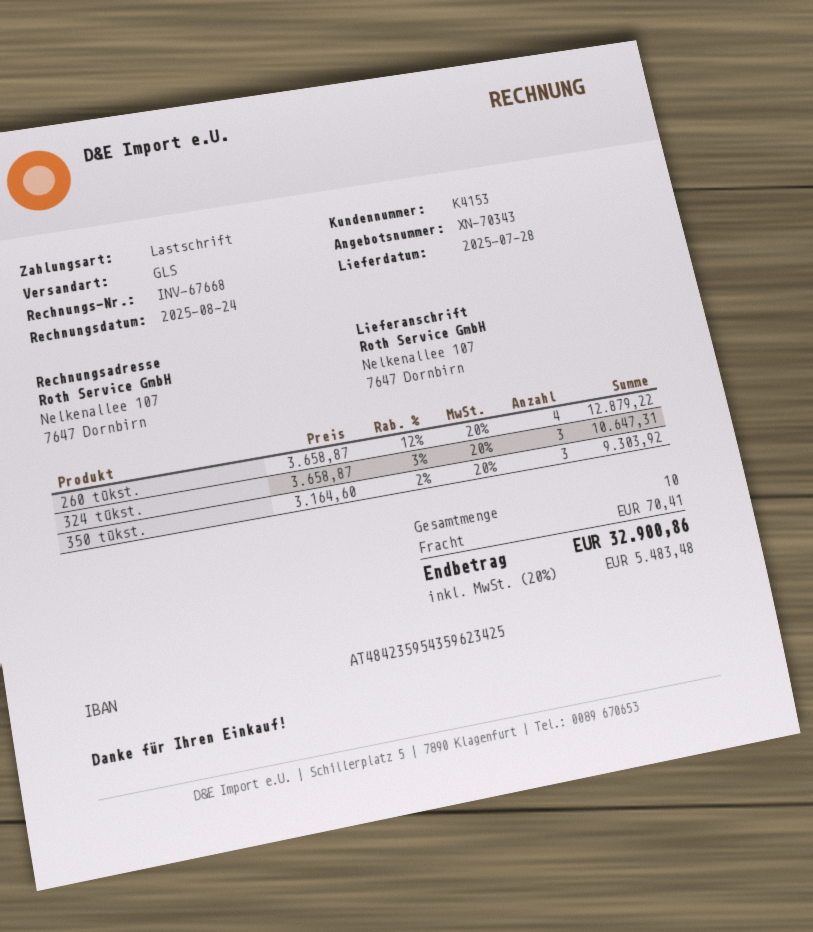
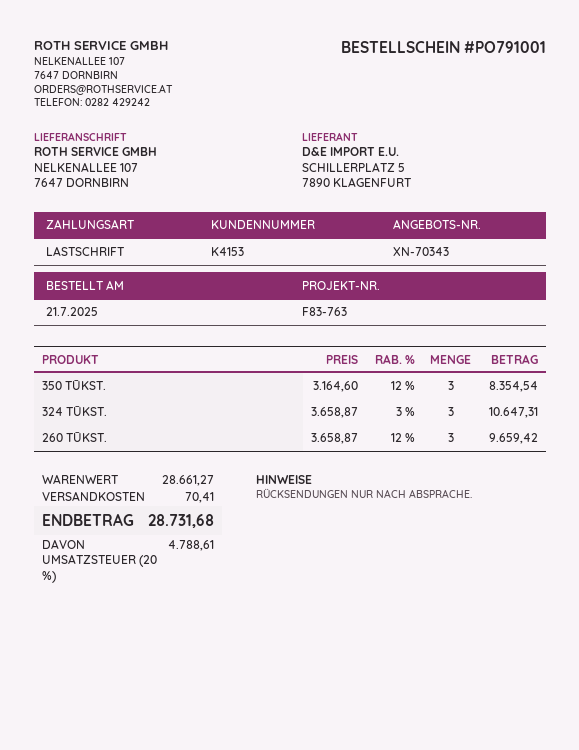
260 tūkst.: 4 x 3658.87 - 12% = 12879.22 -> 3 x 3658.87 - 12% = 9659.42
350 tūkst.: 3 x 3164.60 - 2% = 9303.92 -> 3 x 3164.60 - 12% = 8354.54
tax: 20% = 5483.48 -> 20% = 4788.61
total: 32900.86 -> 28731.68

